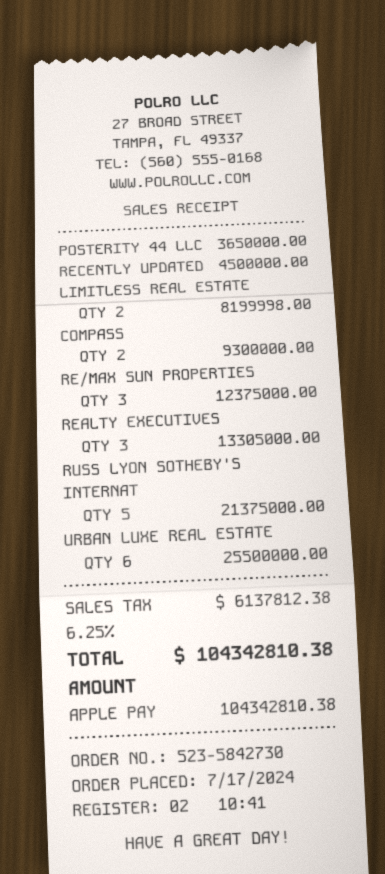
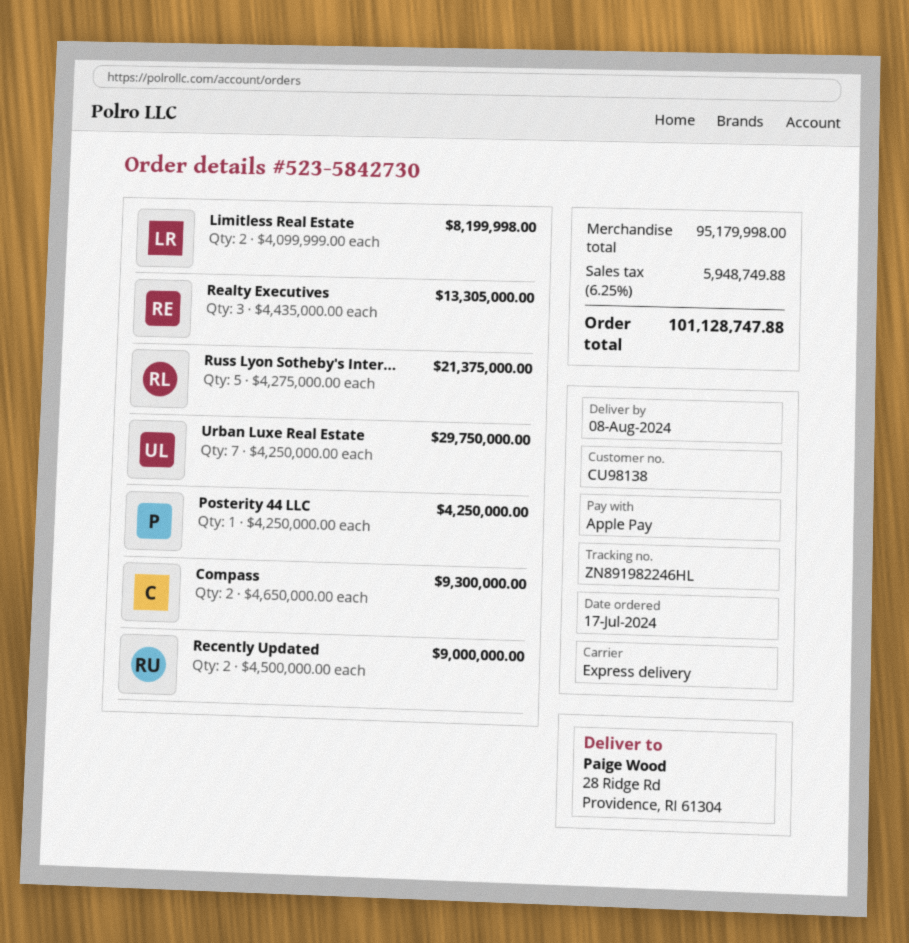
POSTERITY 44 LLC: 1 for 3650000.00 -> 1 for 4250000.00
RECENTLY UPDATED: 1 for 4500000.00 -> 2 for 9000000.00
RE/MAX SUN PROPERTIES: 3 for 12375000.00 -> none
URBAN LUXE REAL ESTATE: 6 for 25500000.00 -> 7 for 29750000.00
tax: 6.25% = 6137812.38 -> 6.25% = 5948749.88
total: 104342810.38 -> 101128747.88

